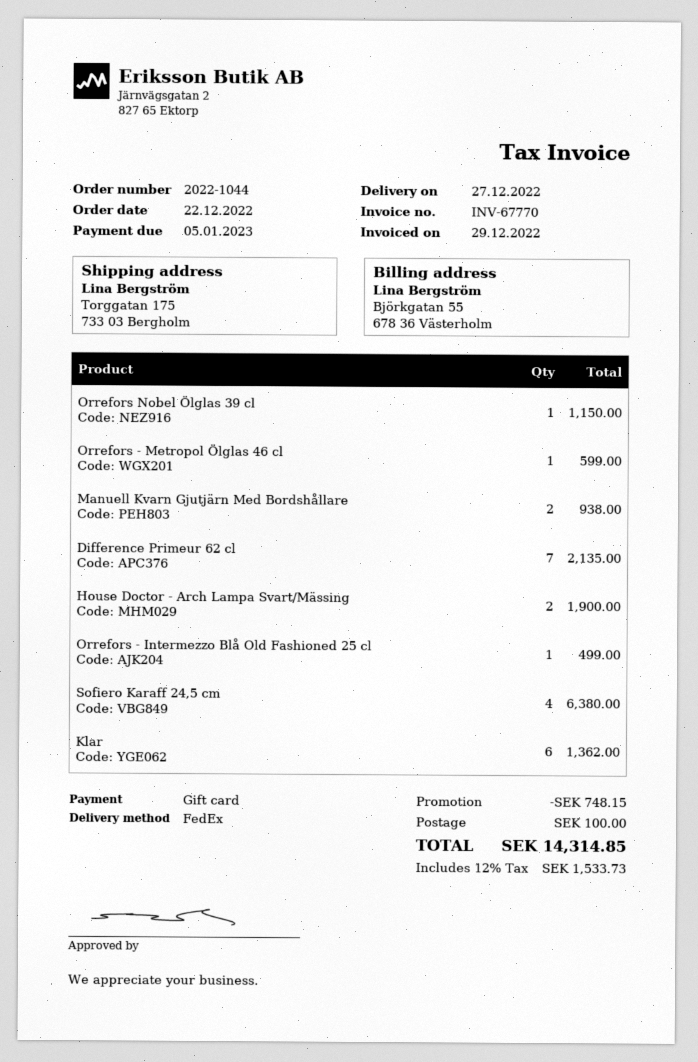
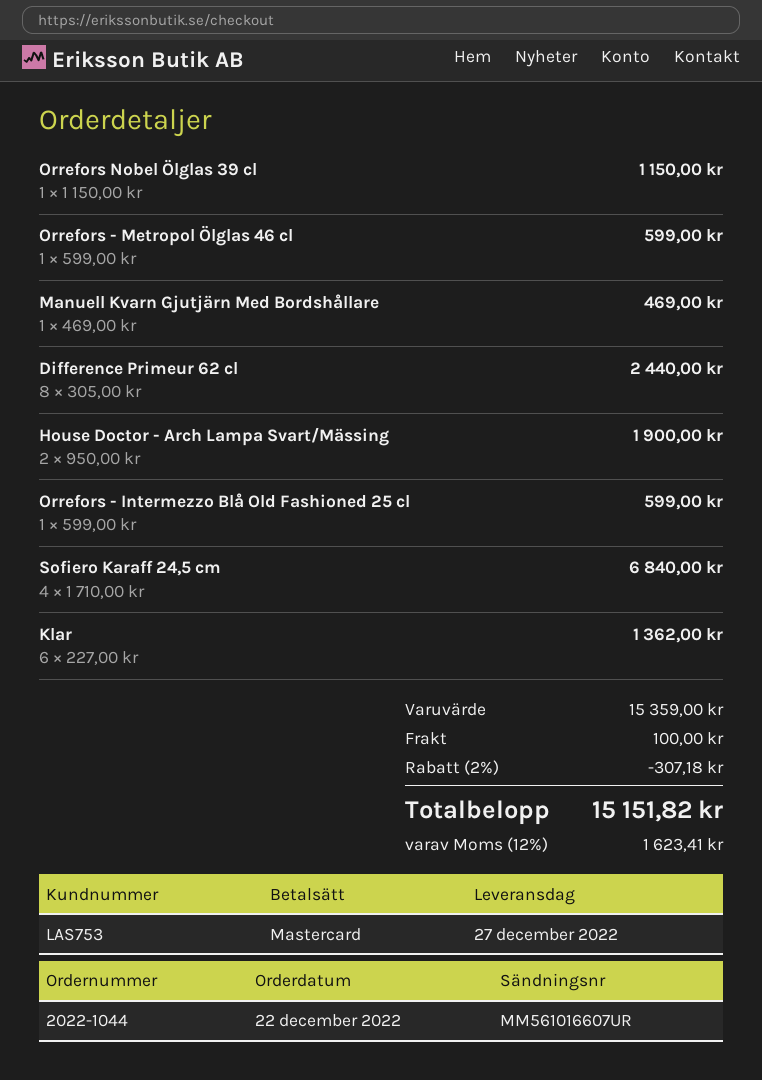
payment method: gift card -> Mastercard
Manuell Kvarn Gjutjärn Med Bordshållare: 2 for 938.00 -> 1 for 469.00
Difference Primeur 62 cl: 7 for 2135.00 -> 8 for 2440.00
Orrefors - Intermezzo Blå Old Fashioned 25 cl: 1 for 499.00 -> 1 for 599.00
Sofiero Karaff 24,5 cm: 4 for 6380.00 -> 4 for 6840.00
discount: 748.15 -> 307.18
tax: 12% = 1533.73 -> 12% = 1623.41
total: 14314.85 -> 15151.82

